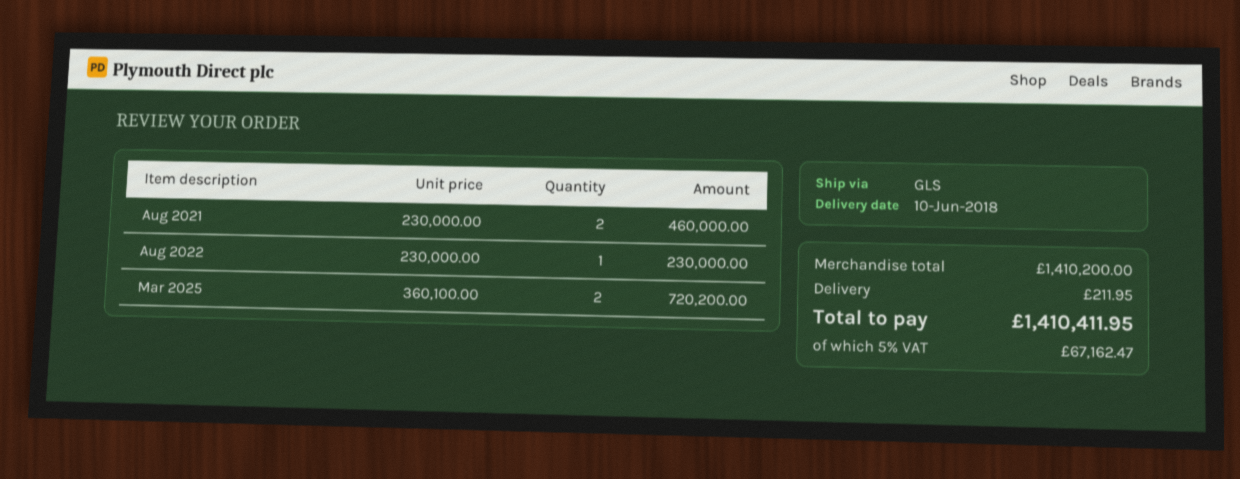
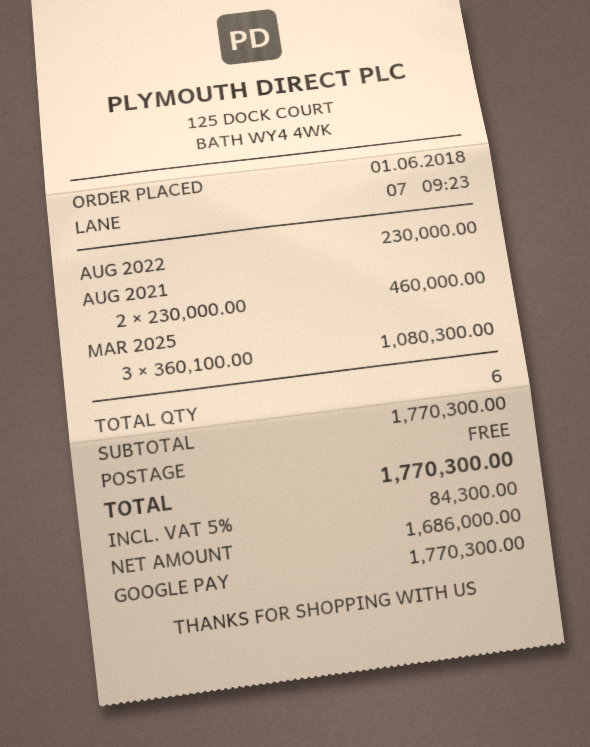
Mar 2025: 2 x 360100.00 = 720200.00 -> 3 x 360100.00 = 1080300.00
subtotal: 1410200.00 -> 1770300.00
shipping: 211.95 -> 0.00
tax: 5% = 67162.47 -> 5% = 84300.00
total: 1410411.95 -> 1770300.00

